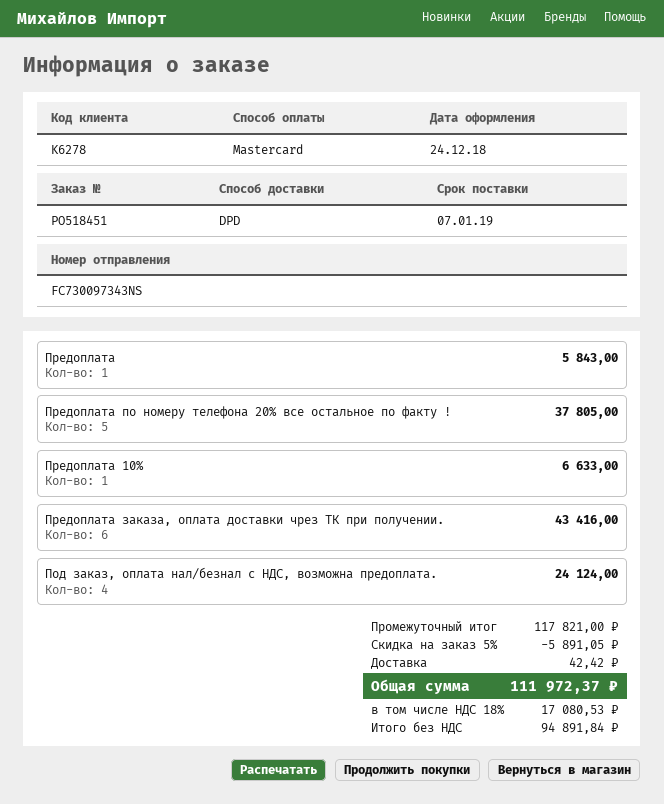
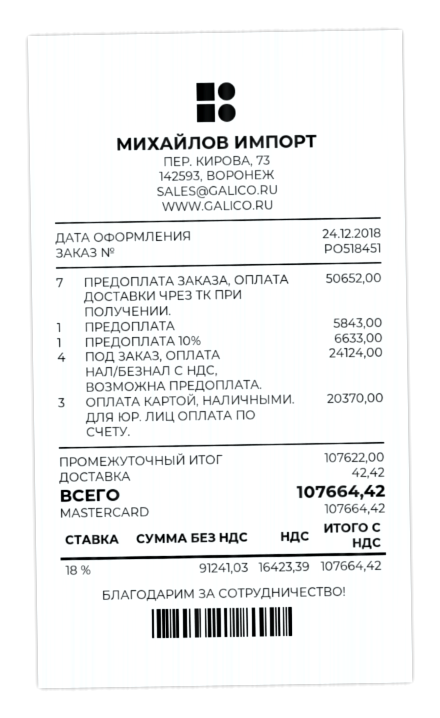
Предоплата по номеру телефона 20% все остальное по факту !: 5 for 37805.00 -> none
Предоплата заказа, оплата доставки чрез ТК при получении.: 6 for 43416.00 -> 7 for 50652.00
ОПЛАТА КАРТОЙ, НАЛИЧНЫМИ. ДЛЯ ЮР. ЛИЦ ОПЛАТА ПО СЧЕТУ.: none -> 3 for 20370.00
subtotal: 117821.00 -> 107622.00
discount: 5% = 5891.05 -> none
net: 94891.84 -> 91241.03
tax: 18% = 17080.53 -> 18% = 16423.39
total: 111972.37 -> 107664.42

